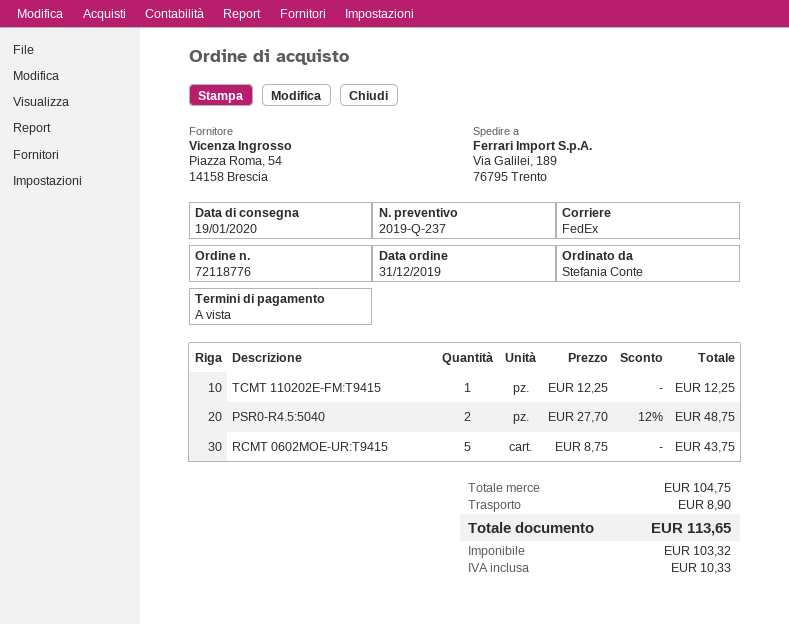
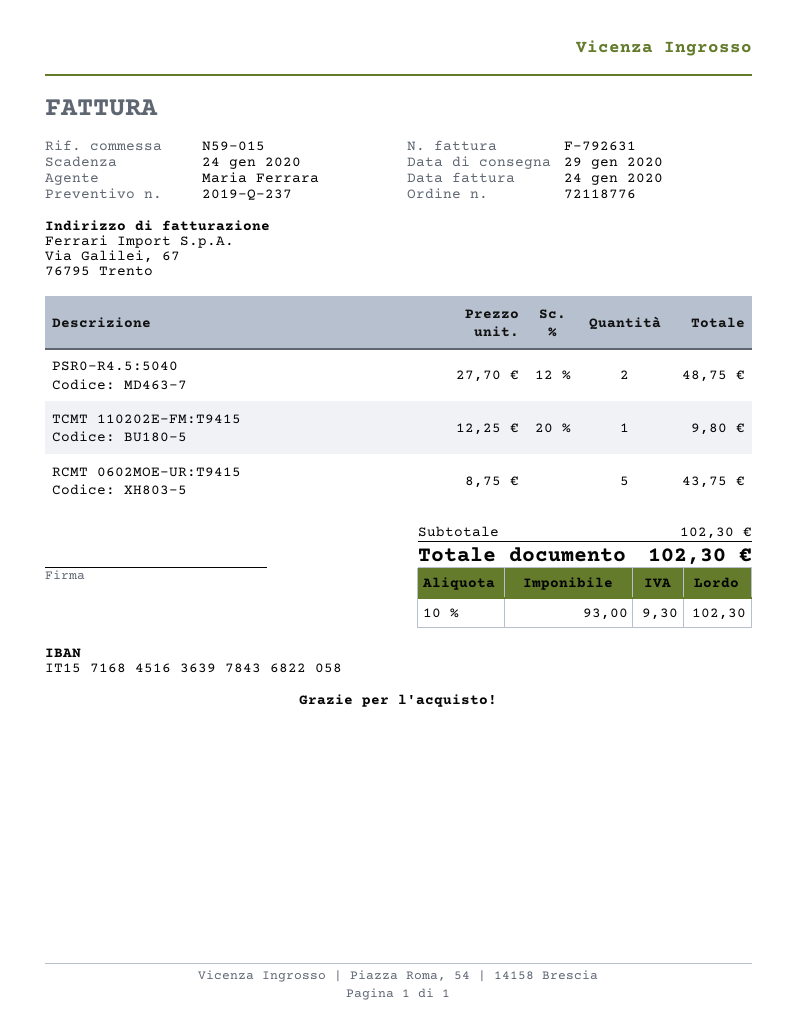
delivery date: 2020-01-19 -> 2020-01-29
TCMT 110202E-FM:T9415: 1 x 12.25 = 12.25 -> 1 x 12.25 - 20% = 9.80
subtotal: 104.75 -> 102.30
shipping: 8.90 -> none
net: 103.32 -> 93.00
tax: 10.33 -> 9.30
total: 113.65 -> 102.30

